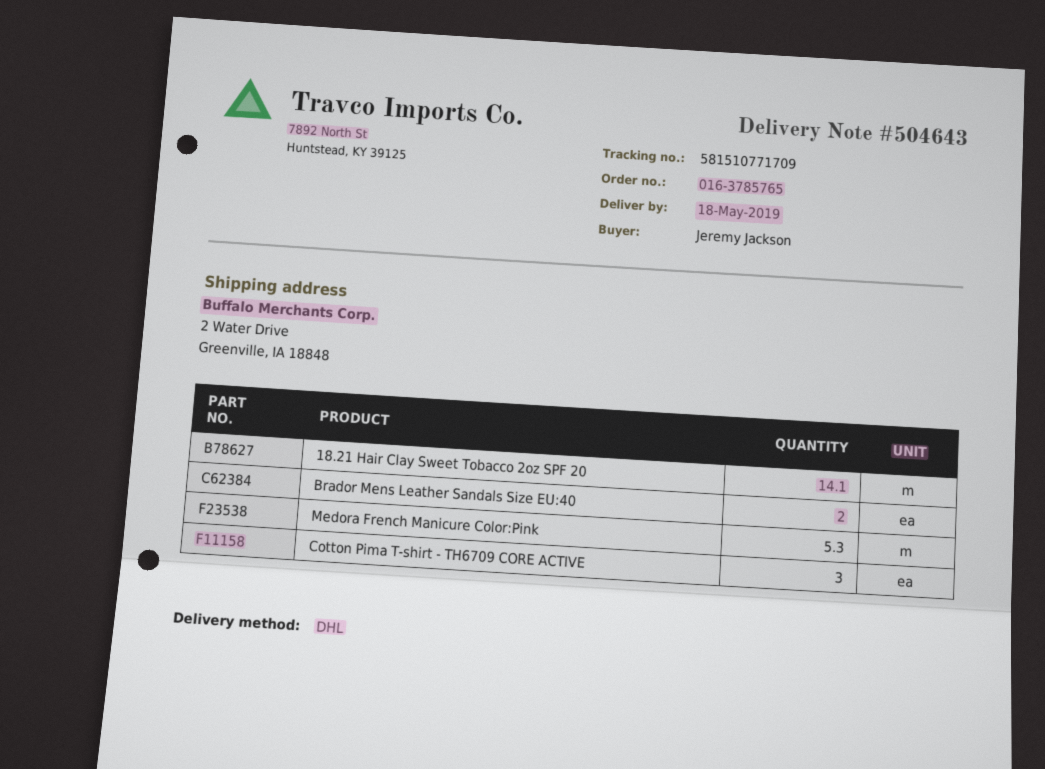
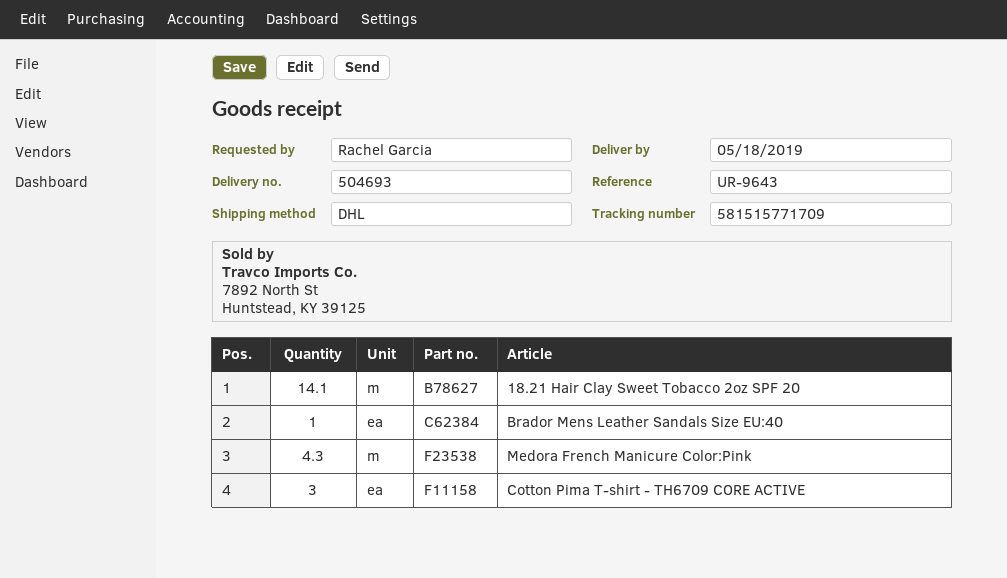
delivery note number: 504643 -> 504693
ordered by: Jeremy Jackson -> Rachel Garcia
tracking number: 581510771709 -> 581515771709
Brador Mens Leather Sandals Size EU:40: 2 -> 1
Medora French Manicure Color:Pink: 5.3 -> 4.3

